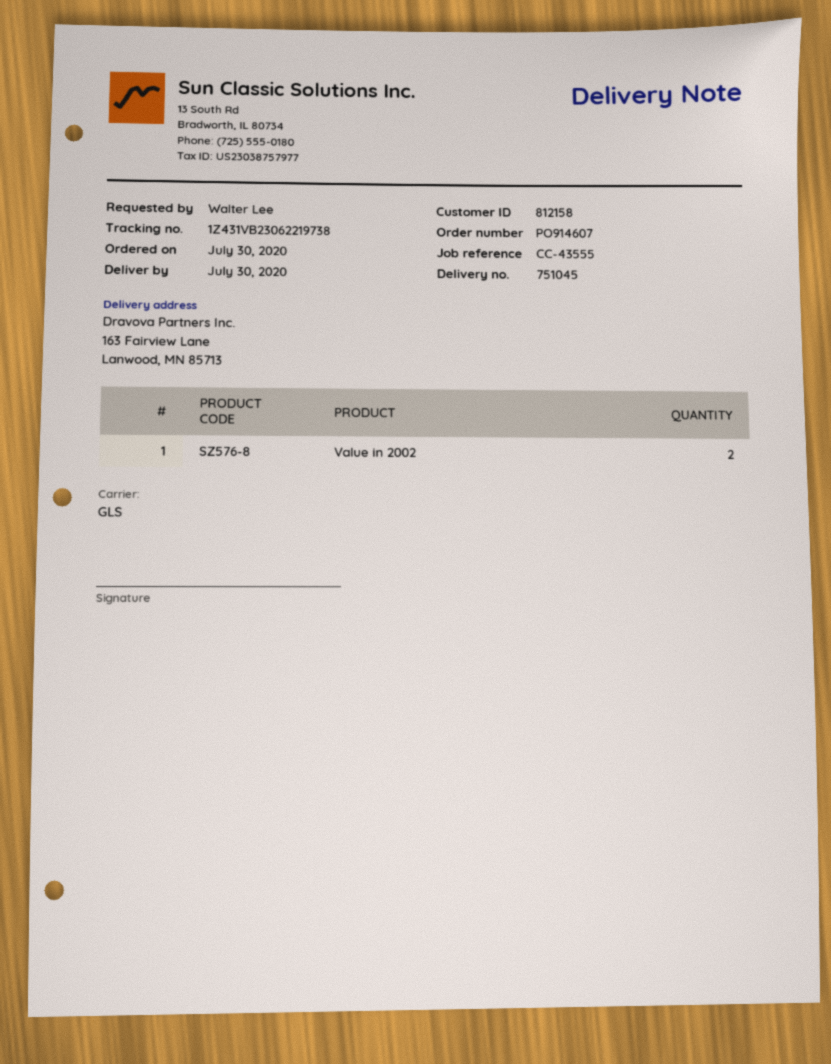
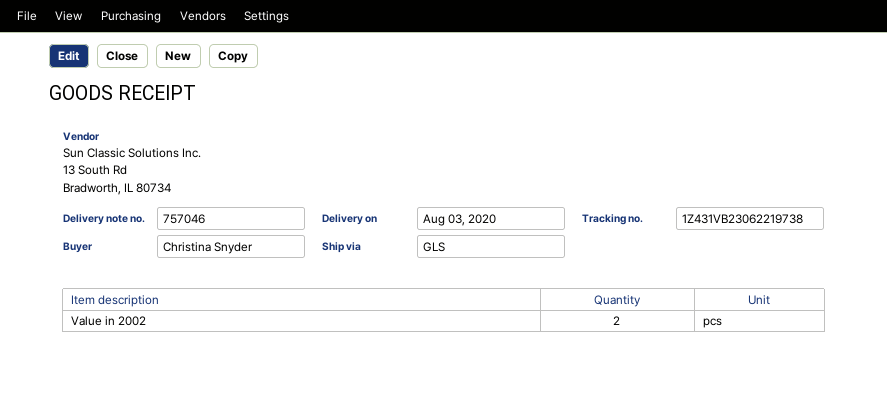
delivery note number: 751045 -> 757046
delivery date: 2020-07-30 -> 2020-08-03
ordered by: Walter Lee -> Christina Snyder

